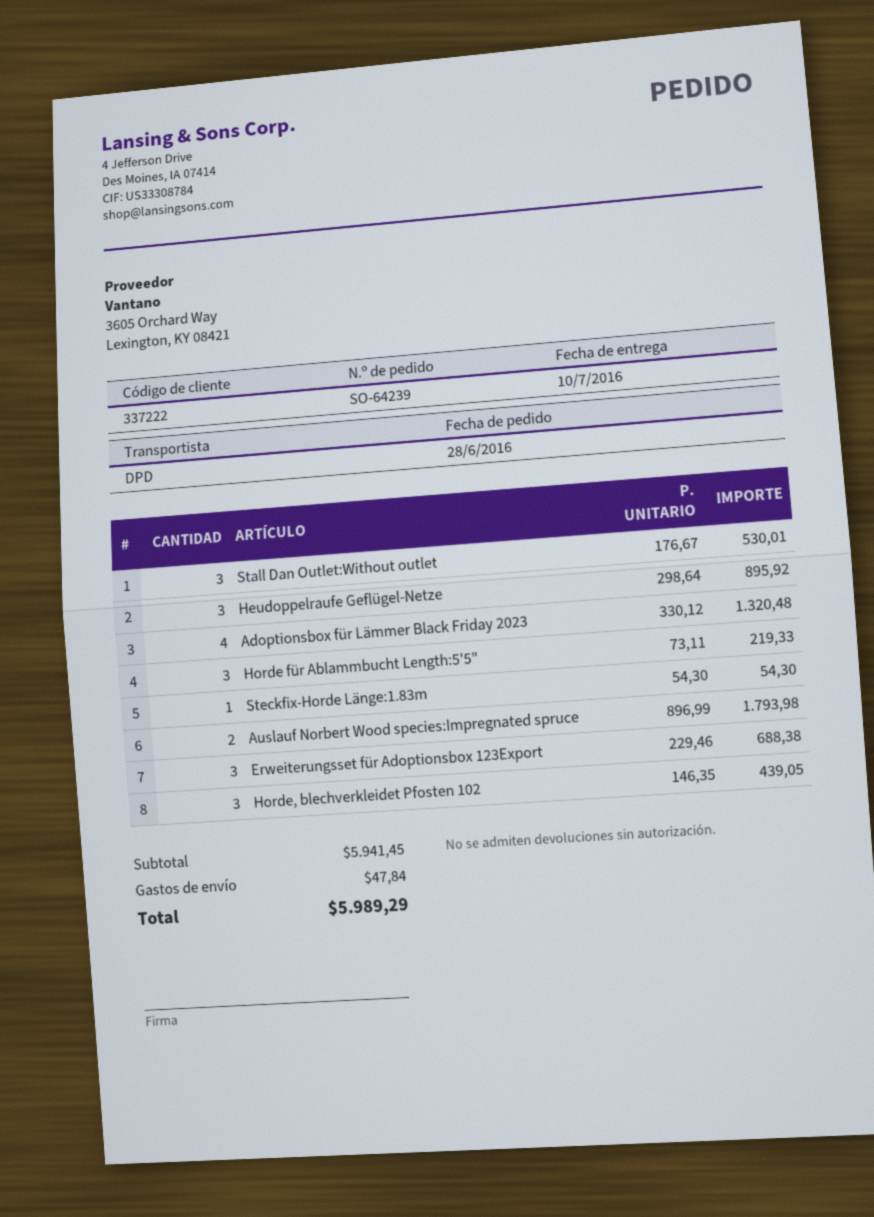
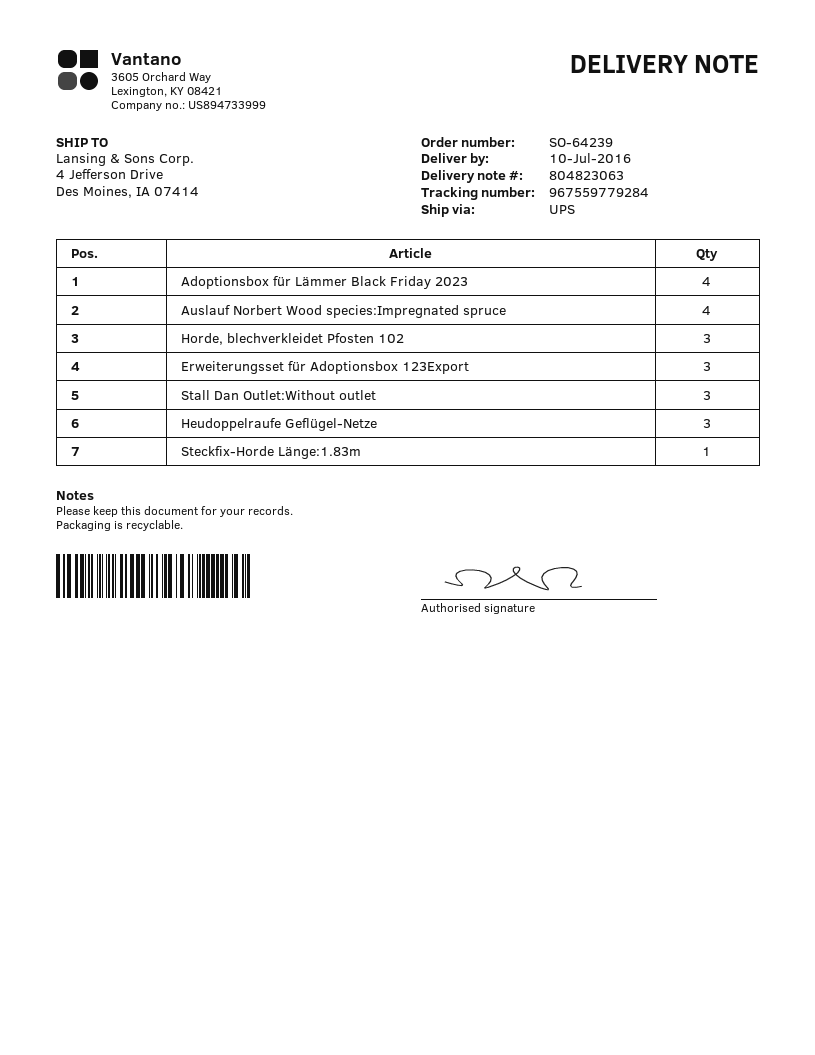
shipping method: DPD -> UPS
Horde für Ablammbucht Length:5'5": 3 -> none
Auslauf Norbert Wood species:Impregnated spruce: 2 -> 4

